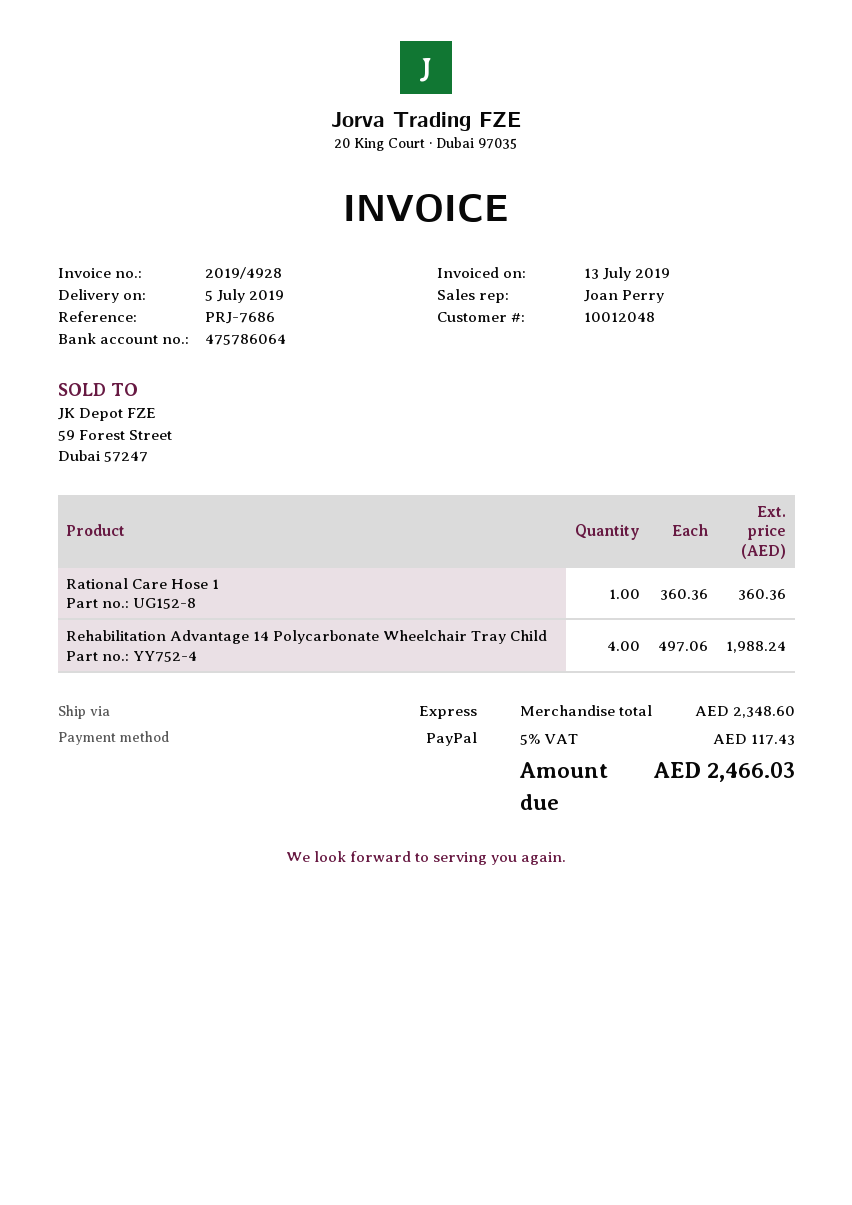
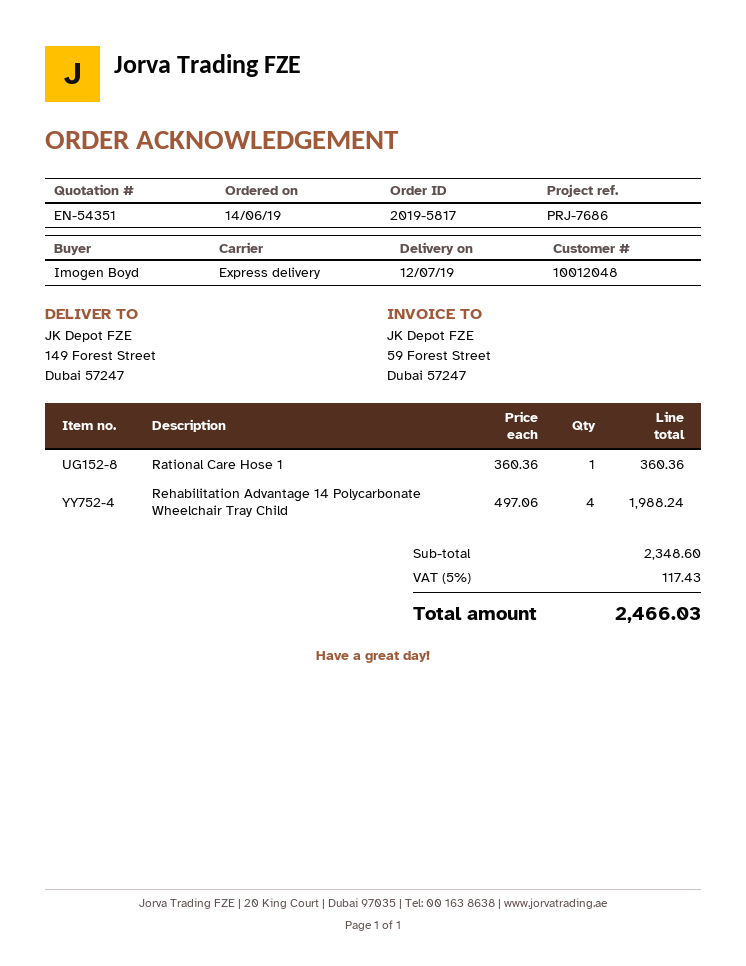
delivery date: 2019-07-05 -> 2019-07-12

